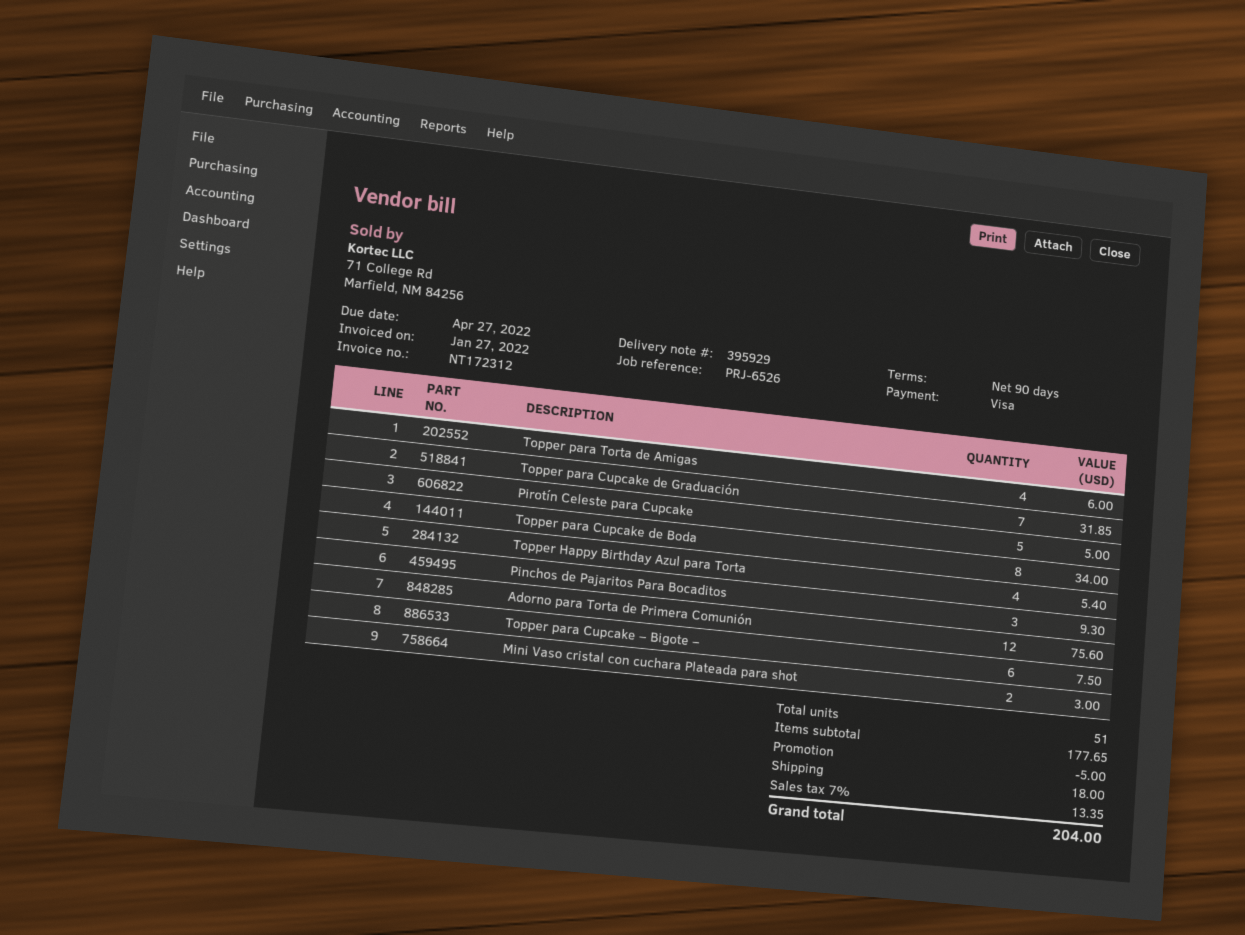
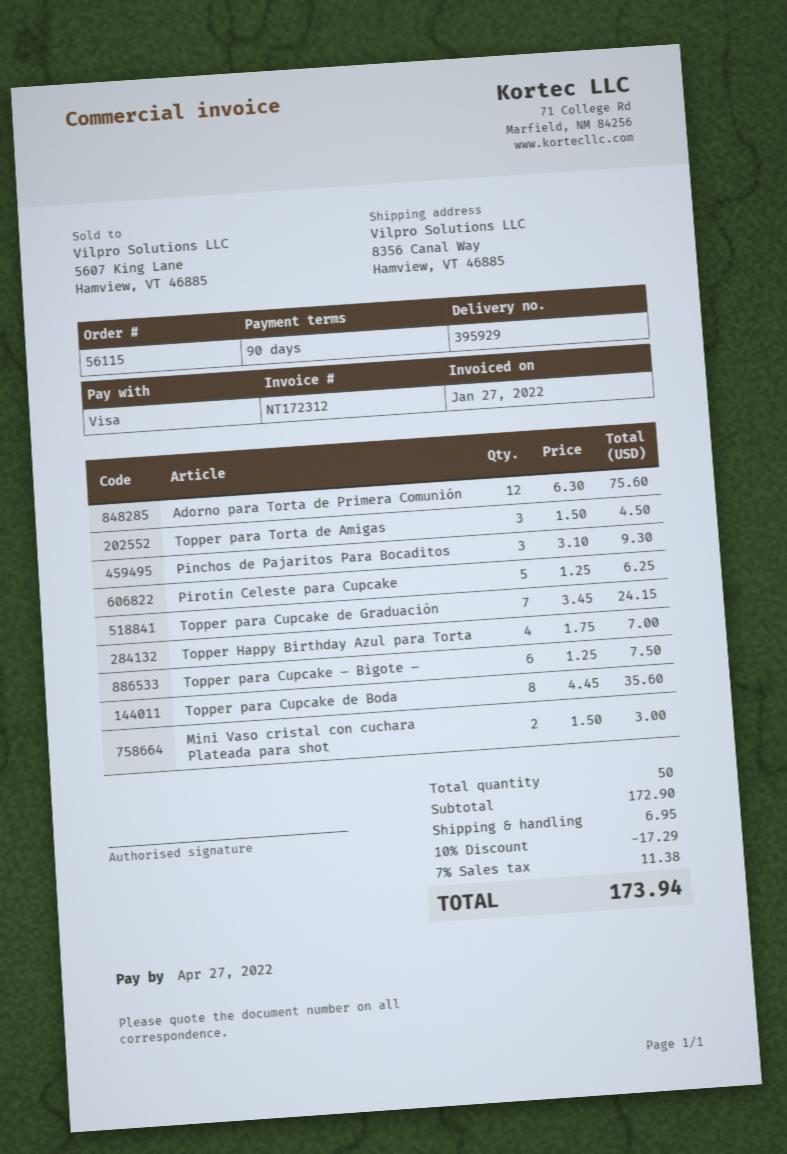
Topper para Torta de Amigas: 4 for 6.00 -> 3 for 4.50
Topper para Cupcake de Graduación: 7 for 31.85 -> 7 for 24.15
Pirotín Celeste para Cupcake: 5 for 5.00 -> 5 for 6.25
Topper para Cupcake de Boda: 8 for 34.00 -> 8 for 35.60
Topper Happy Birthday Azul para Torta: 4 for 5.40 -> 4 for 7.00
total quantity: 51 -> 50
subtotal: 177.65 -> 172.90
discount: 5.00 -> 17.29
shipping: 18.00 -> 6.95
tax: 7% = 13.35 -> 7% = 11.38
total: 204.00 -> 173.94

